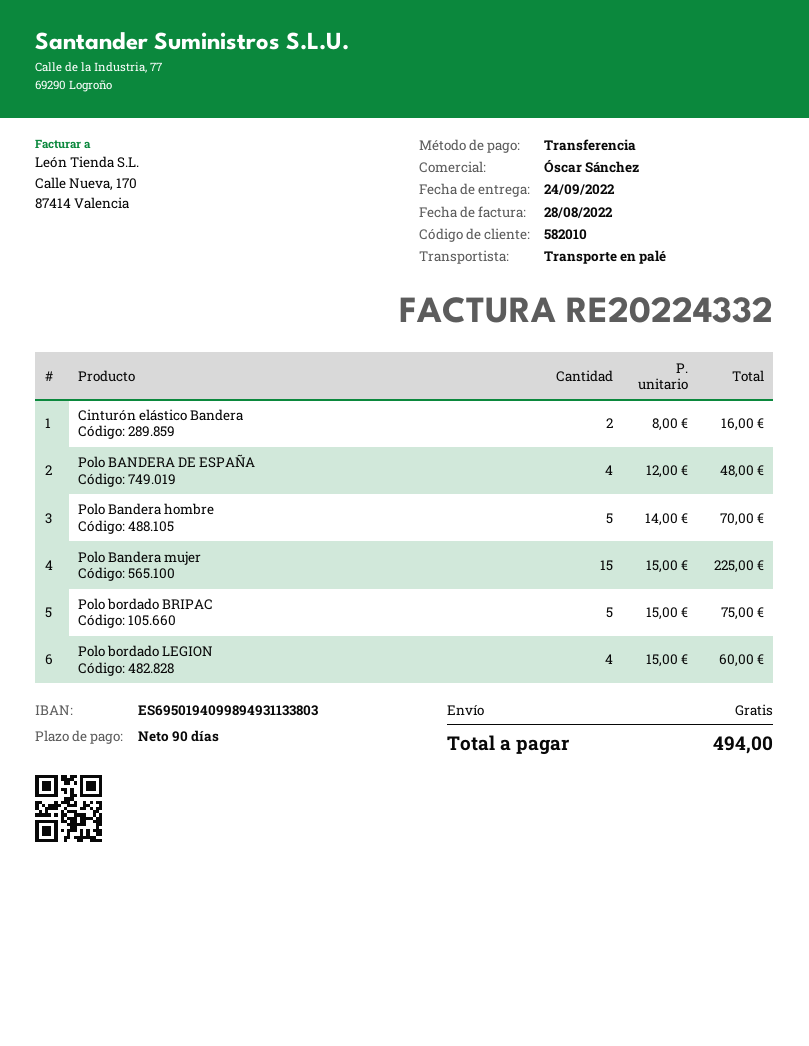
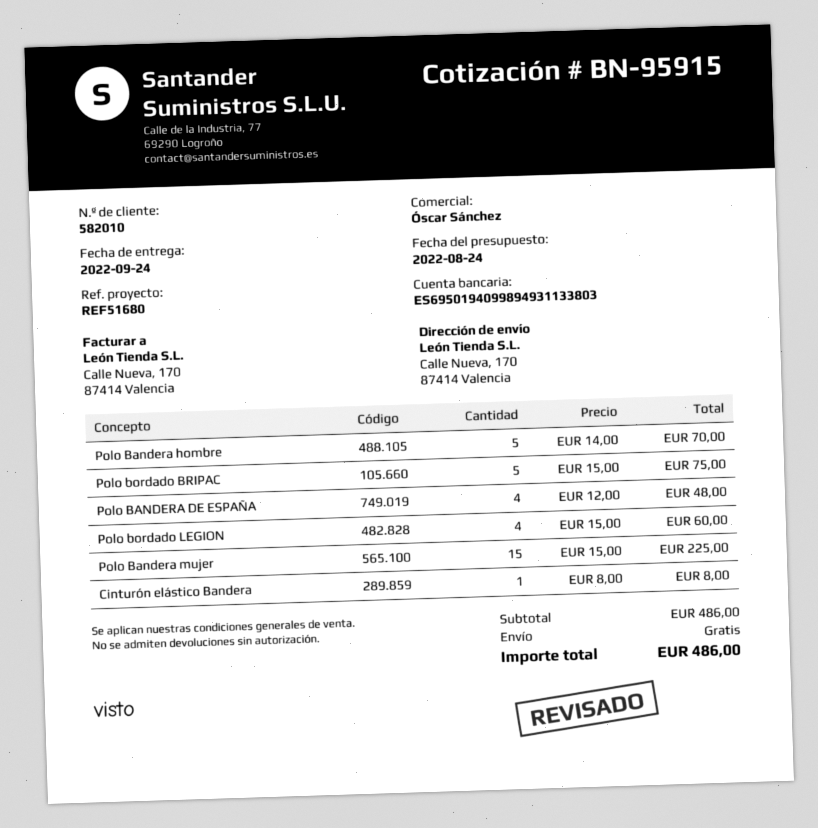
Cinturón elástico Bandera: 2 x 8.00 = 16.00 -> 1 x 8.00 = 8.00
total: 494.00 -> 486.00

